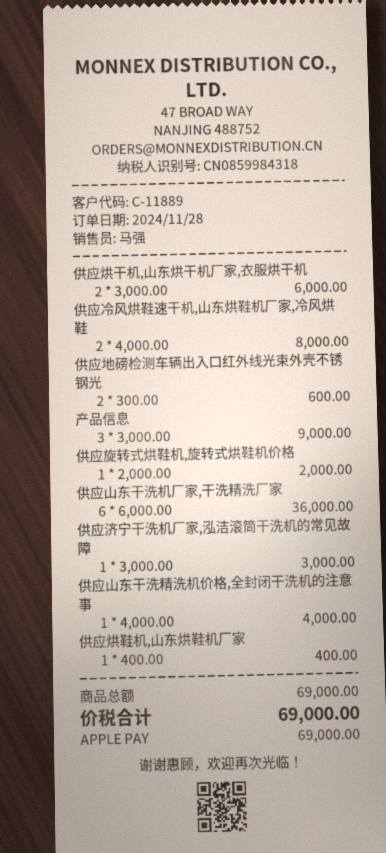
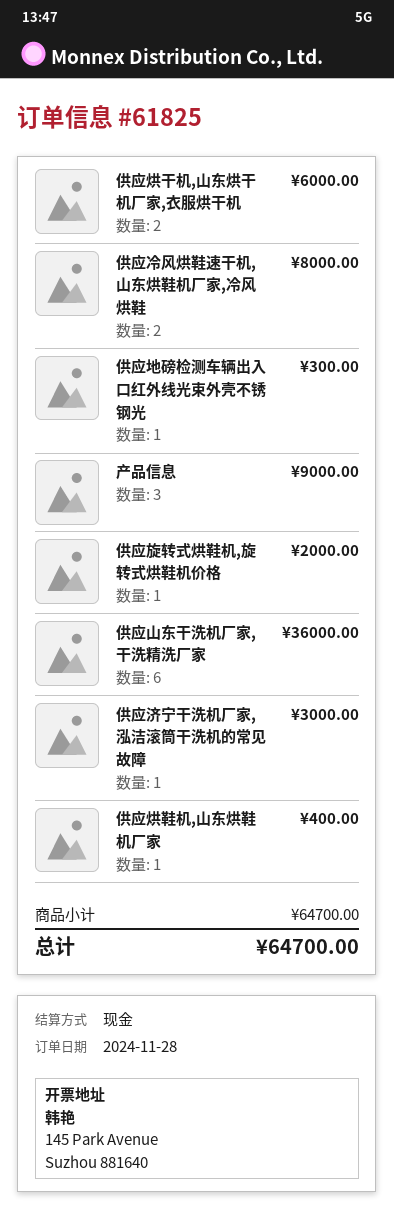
payment method: Apple Pay -> cash
供应地磅检测车辆出入口红外线光束外壳不锈钢光: 2 for 600.00 -> 1 for 300.00
供应山东干洗精洗机价格,全封闭干洗机的注意事: 1 for 4000.00 -> none
subtotal: 69000.00 -> 64700.00
total: 69000.00 -> 64700.00

